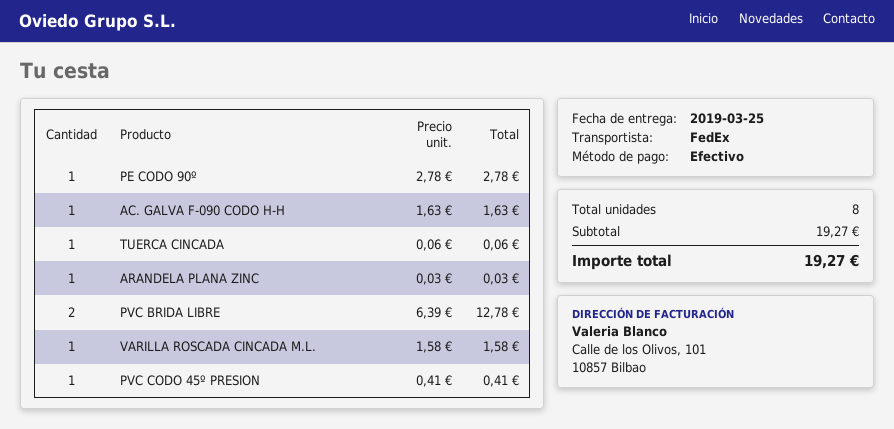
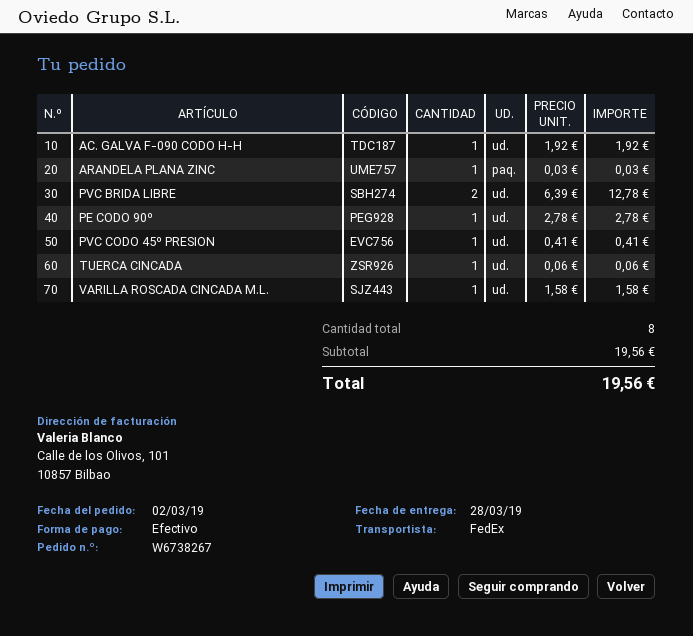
delivery date: 2019-03-25 -> 2019-03-28
AC. GALVA F-090 CODO H-H: 1 x 1.63 = 1.63 -> 1 x 1.92 = 1.92
subtotal: 19.27 -> 19.56
total: 19.27 -> 19.56

